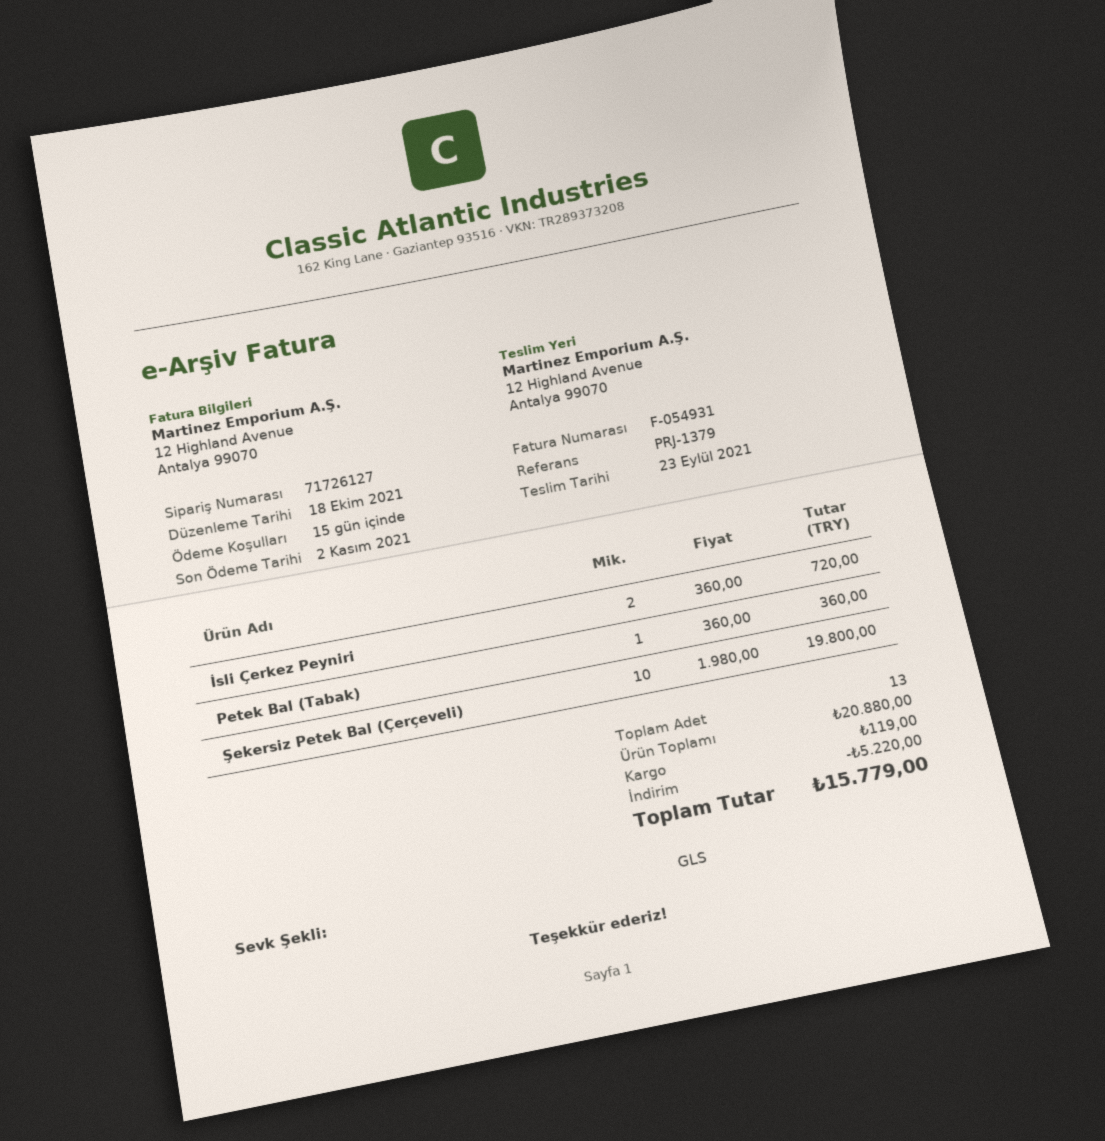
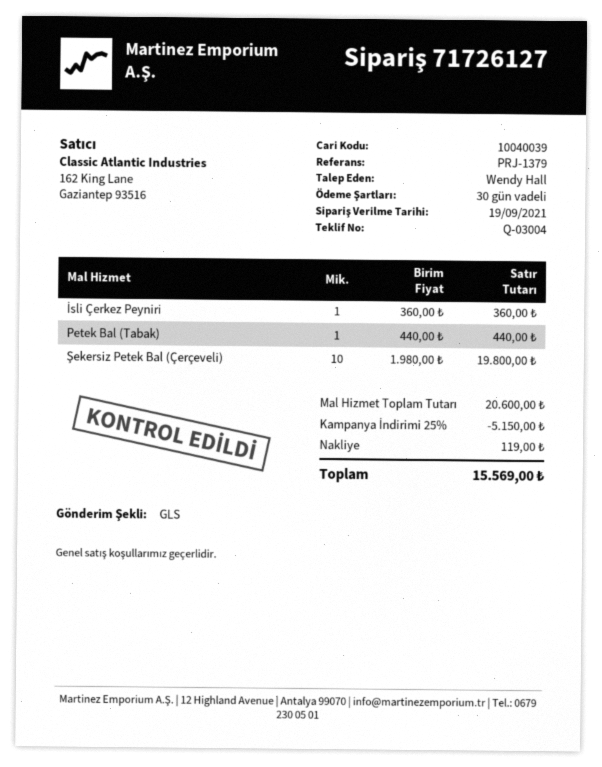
payment terms: 15 days -> 30 days
İsli Çerkez Peyniri: 2 x 360.00 = 720.00 -> 1 x 360.00 = 360.00
Petek Bal (Tabak): 1 x 360.00 = 360.00 -> 1 x 440.00 = 440.00
subtotal: 20880.00 -> 20600.00
discount: 5220.00 -> 5150.00
total: 15779.00 -> 15569.00

